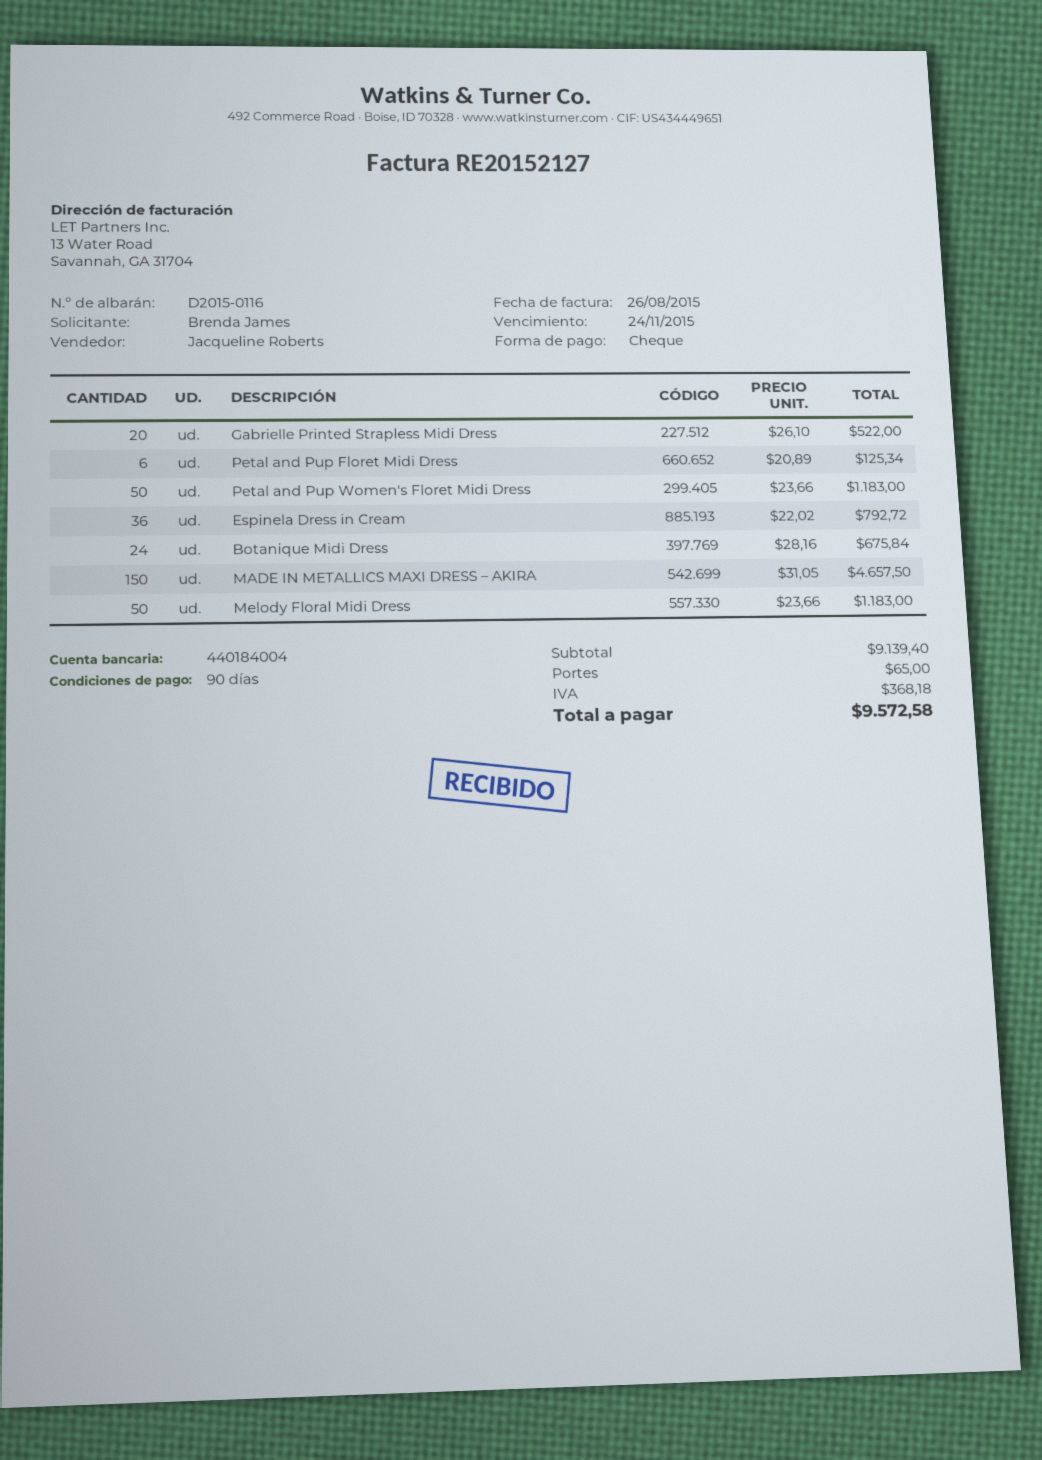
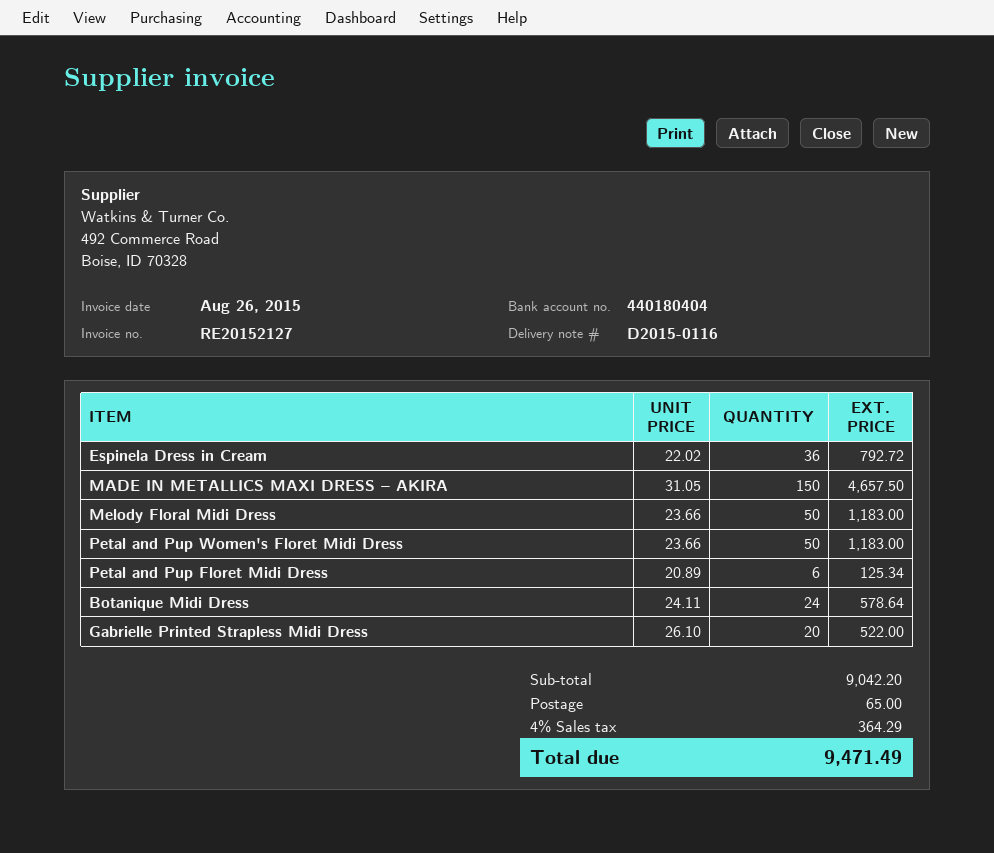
bank account: 440184004 -> 440180404
Botanique Midi Dress: 24 x 28.16 = 675.84 -> 24 x 24.11 = 578.64
subtotal: 9139.40 -> 9042.20
tax: 368.18 -> 364.29
total: 9572.58 -> 9471.49

